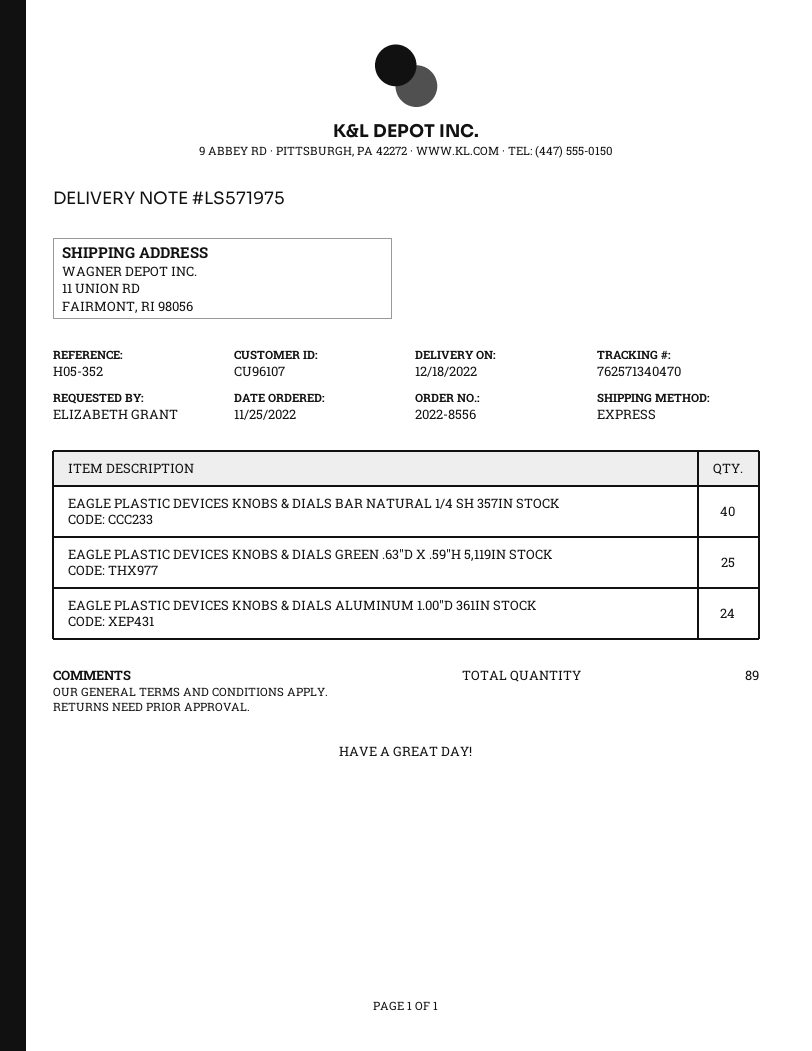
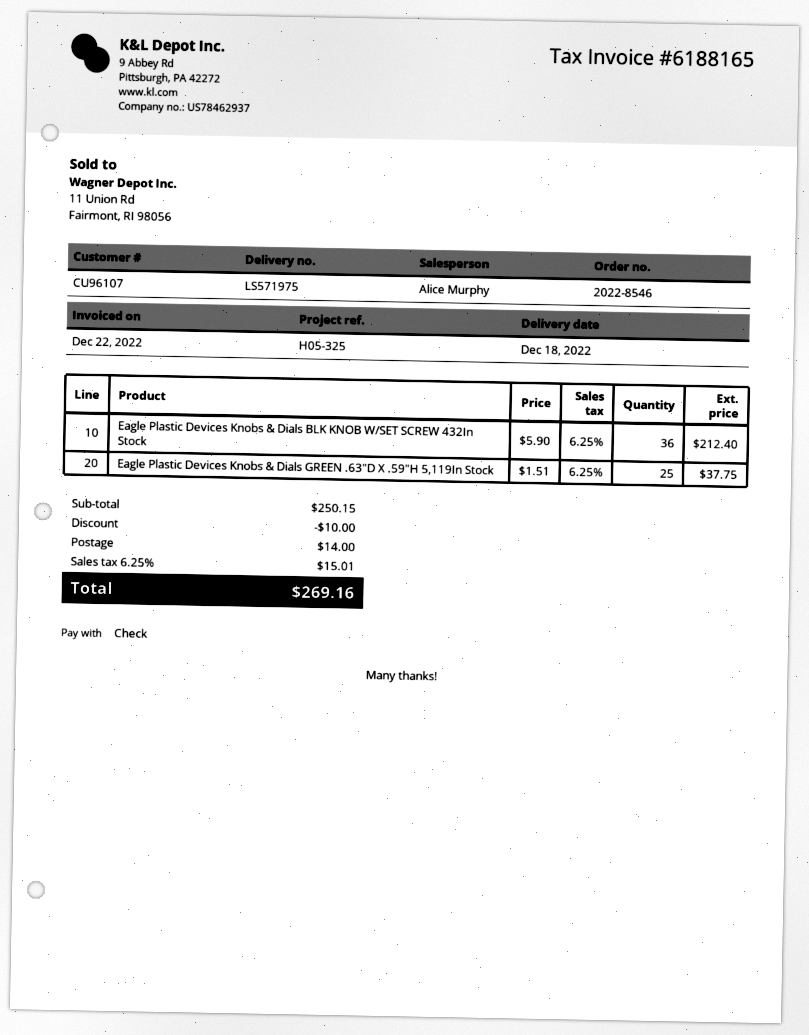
order number: 2022-8556 -> 2022-8546
reference: H05-352 -> H05-325
EAGLE PLASTIC DEVICES KNOBS & DIALS BAR NATURAL 1/4 SH 357IN STOCK: 40 -> none
EAGLE PLASTIC DEVICES KNOBS & DIALS ALUMINUM 1.00"D 361IN STOCK: 24 -> none
Eagle Plastic Devices Knobs & Dials BLK KNOB W/SET SCREW 432In Stock: none -> 36

